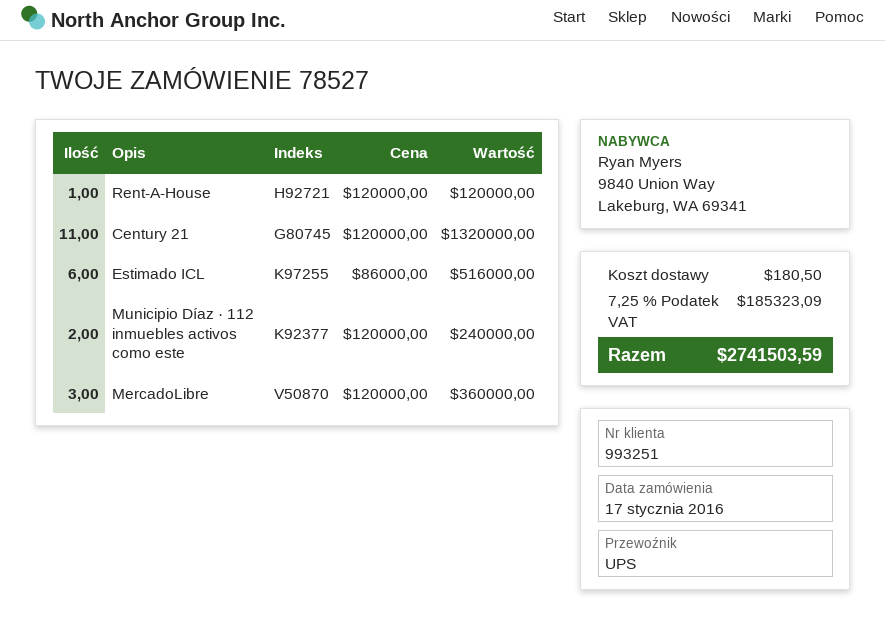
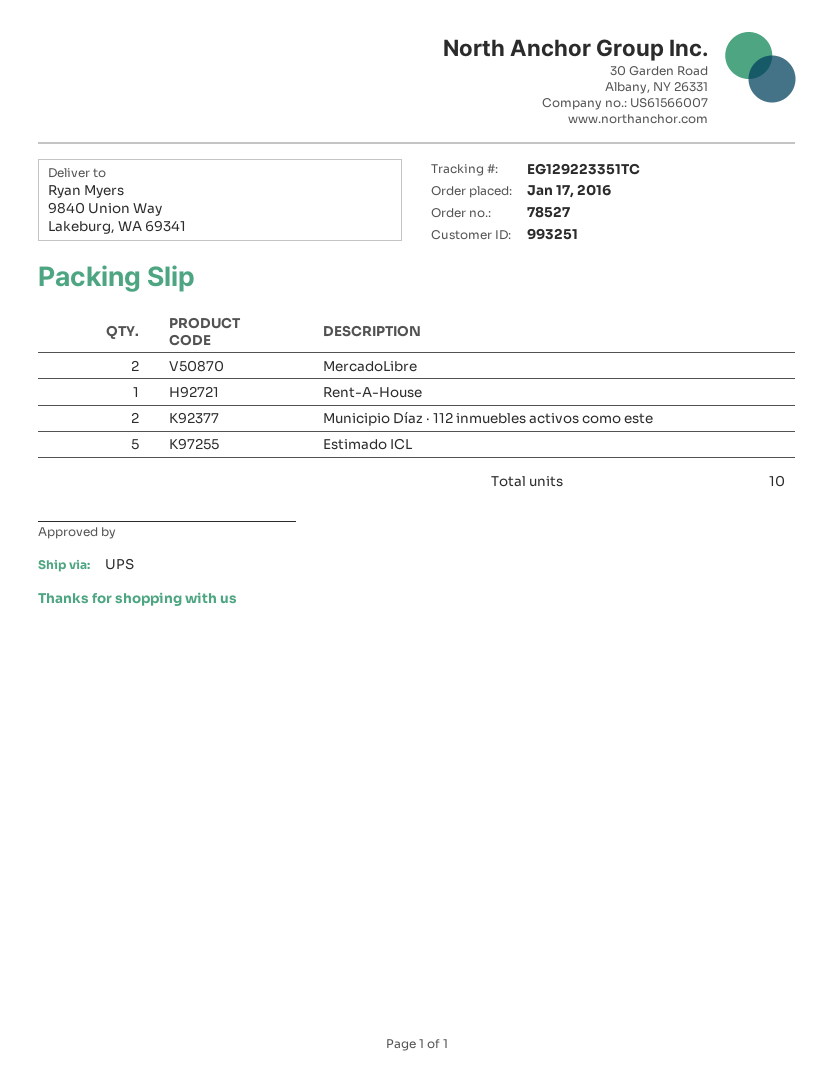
Century 21: 11 -> none
Estimado ICL: 6 -> 5
MercadoLibre: 3 -> 2

